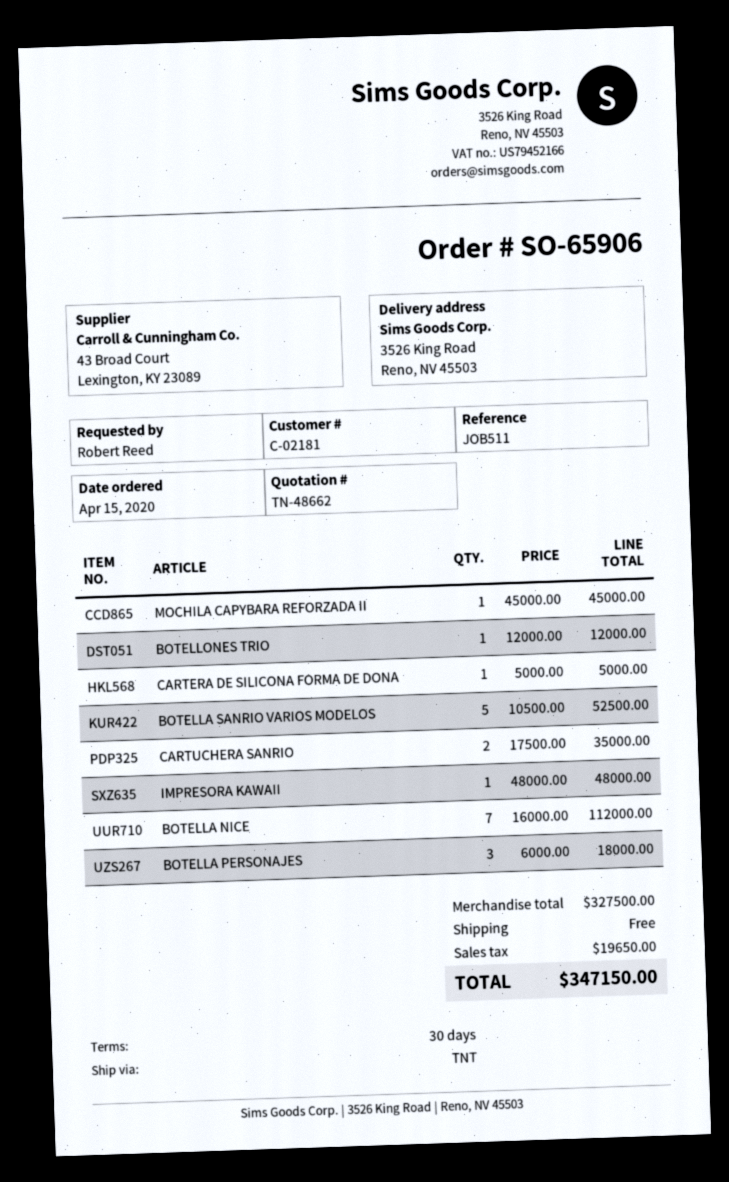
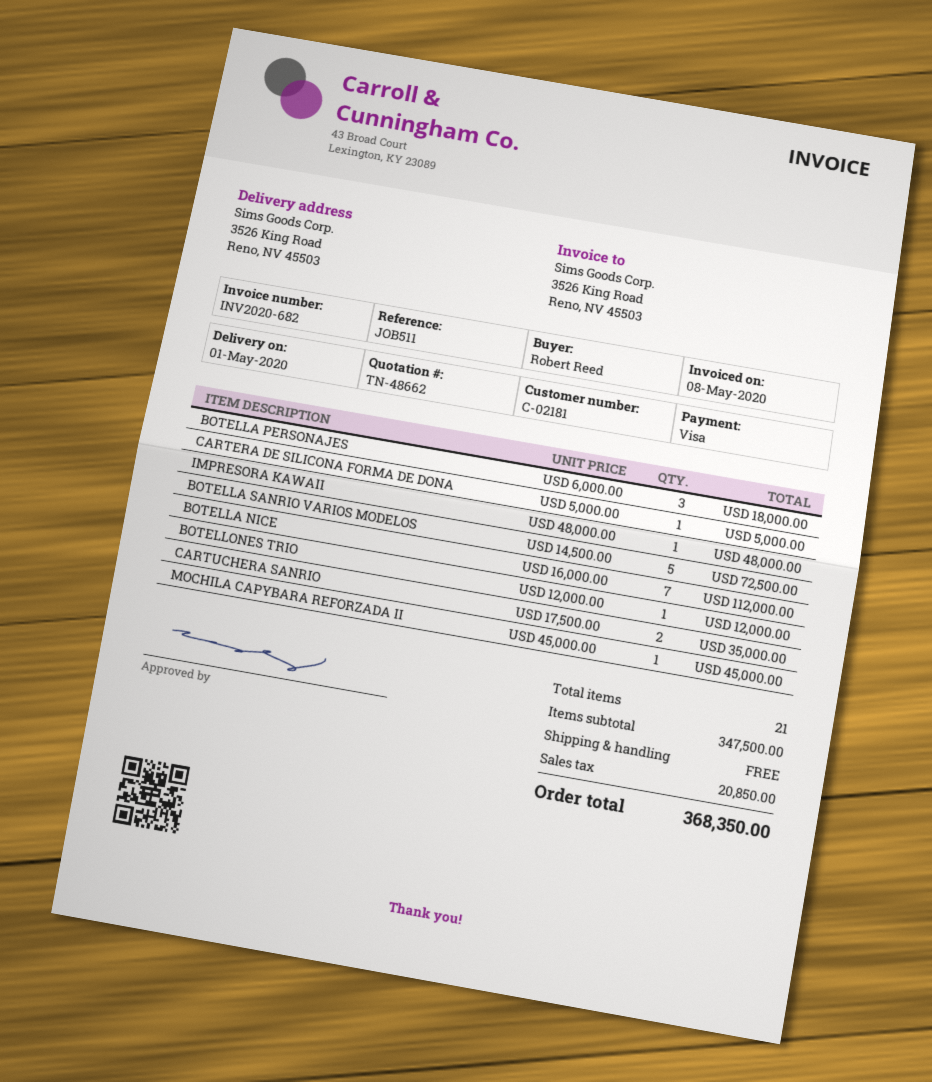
BOTELLA SANRIO VARIOS MODELOS: 5 x 10500.00 = 52500.00 -> 5 x 14500.00 = 72500.00
subtotal: 327500.00 -> 347500.00
tax: 19650.00 -> 20850.00
total: 347150.00 -> 368350.00

